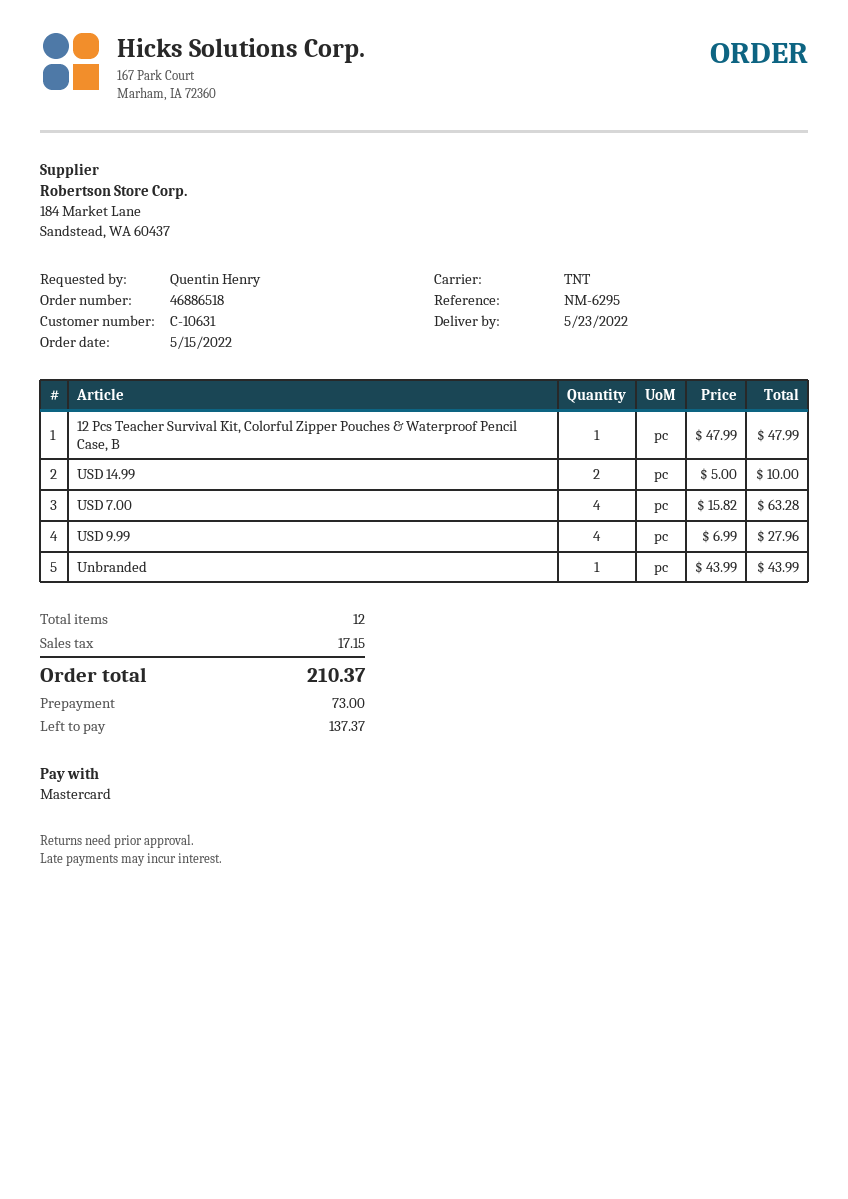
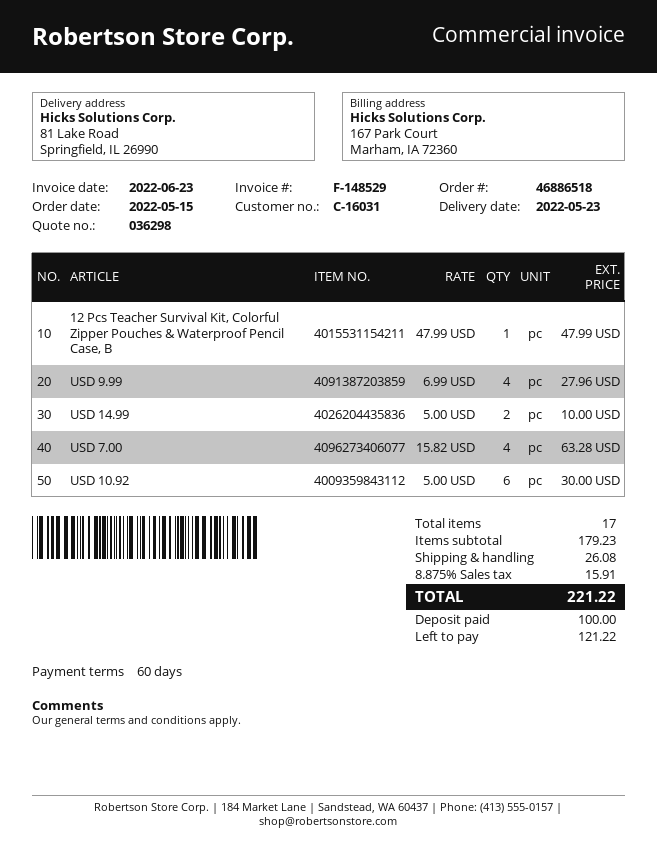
customer number: C-10631 -> C-16031
Unbranded: 1 x 43.99 = 43.99 -> none
USD 10.92: none -> 6 x 5.00 = 30.00
total quantity: 12 -> 17
shipping: none -> 26.08
tax: 17.15 -> 15.91
total: 210.37 -> 221.22
deposit: 73.00 -> 100.00
balance: 137.37 -> 121.22

